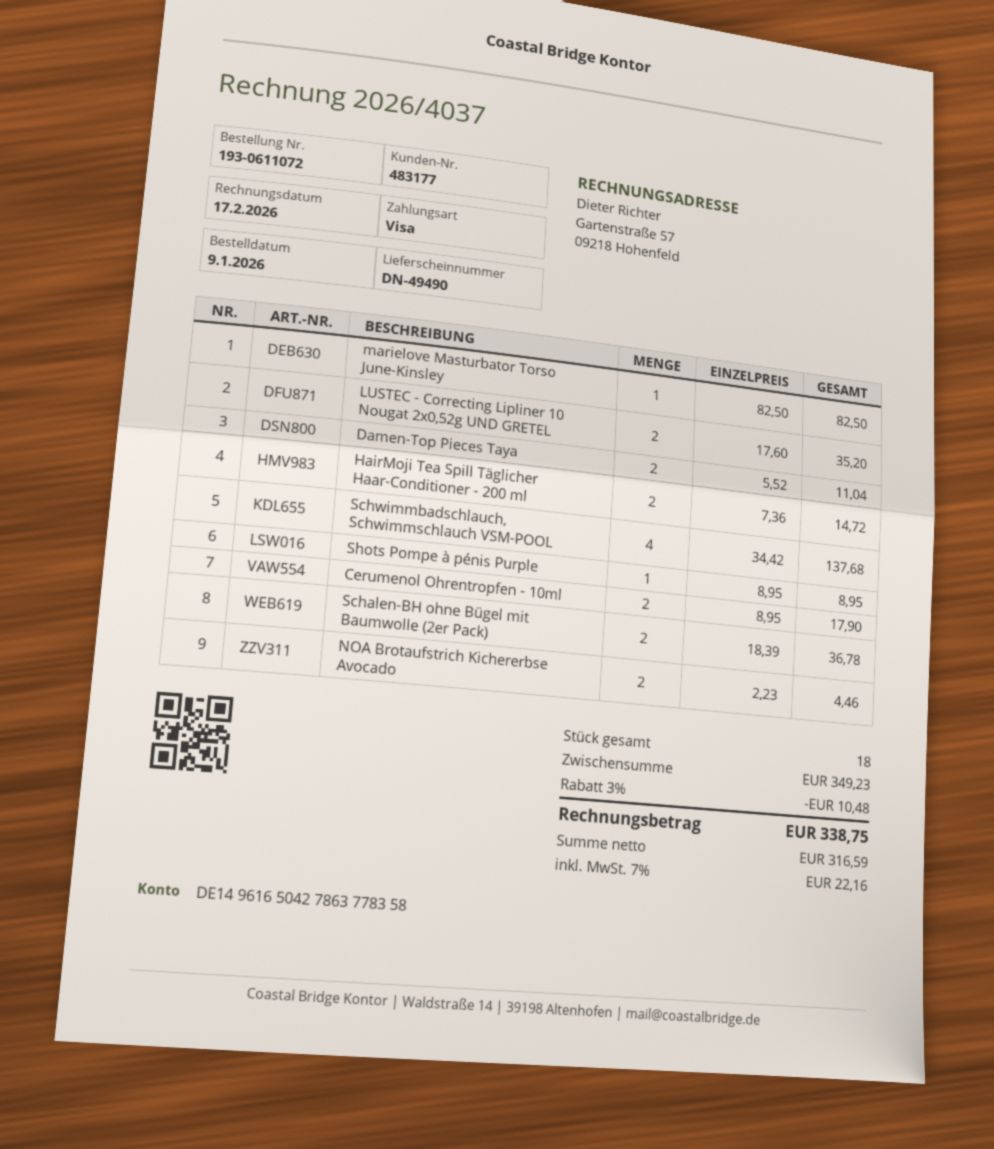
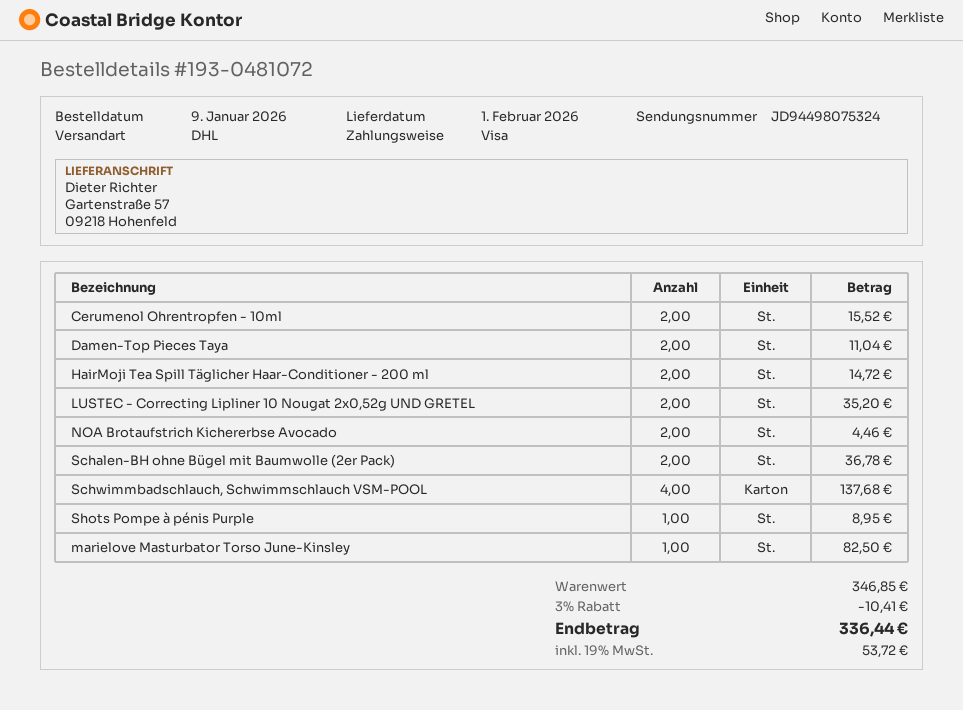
order number: 193-0611072 -> 193-0481072
Cerumenol Ohrentropfen - 10ml: 2 for 17.90 -> 2 for 15.52
subtotal: 349.23 -> 346.85
discount: 3% = 10.48 -> 3% = 10.41
tax: 7% = 22.16 -> 19% = 53.72
total: 338.75 -> 336.44

